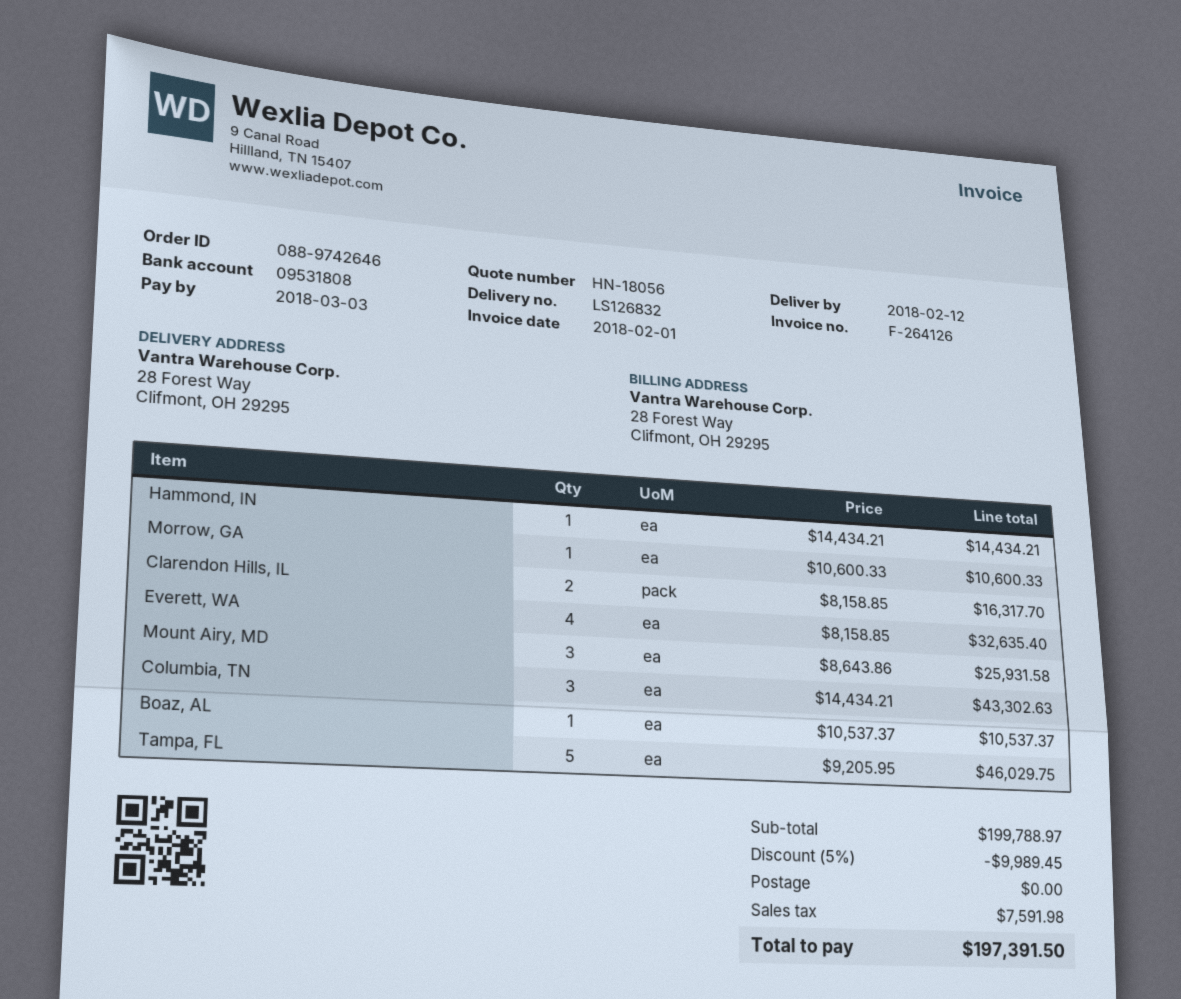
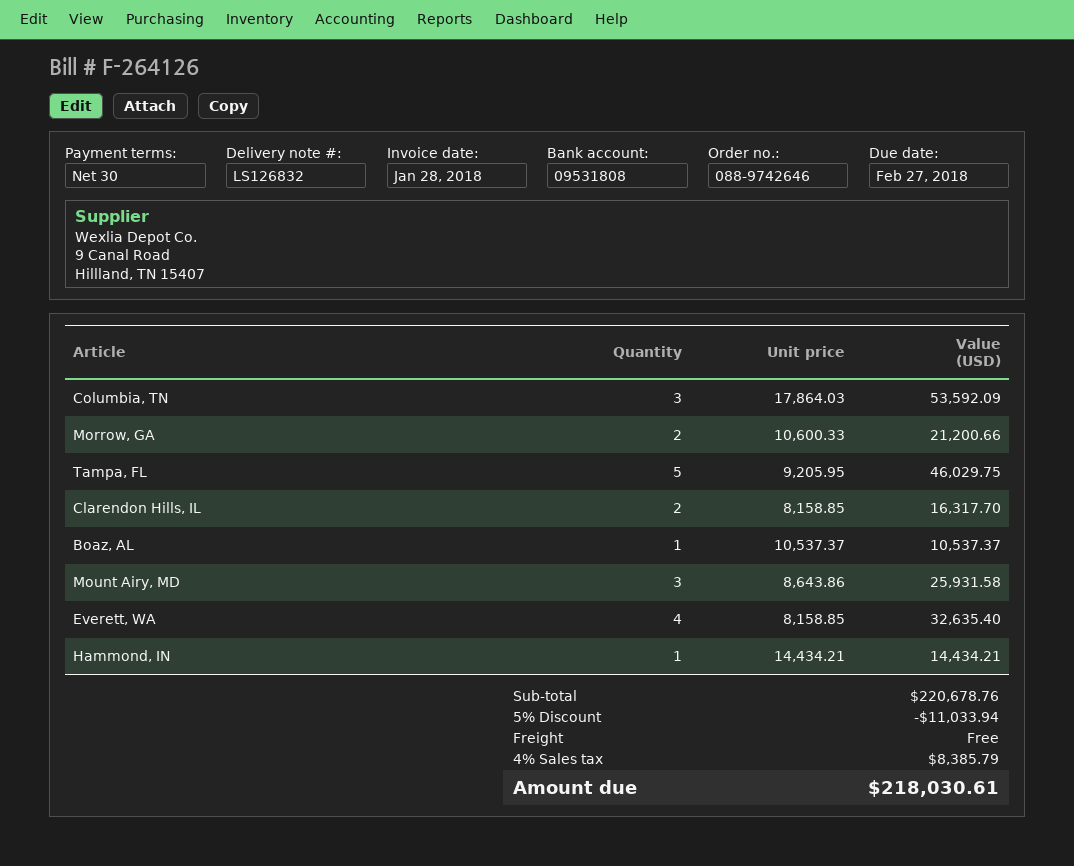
invoice date: 2018-02-01 -> 2018-01-28
due date: 2018-03-03 -> 2018-02-27
Morrow, GA: 1 x 10600.33 = 10600.33 -> 2 x 10600.33 = 21200.66
Columbia, TN: 3 x 14434.21 = 43302.63 -> 3 x 17864.03 = 53592.09
subtotal: 199788.97 -> 220678.76
discount: 5% = 9989.45 -> 5% = 11033.94
tax: 7591.98 -> 8385.79
total: 197391.50 -> 218030.61

